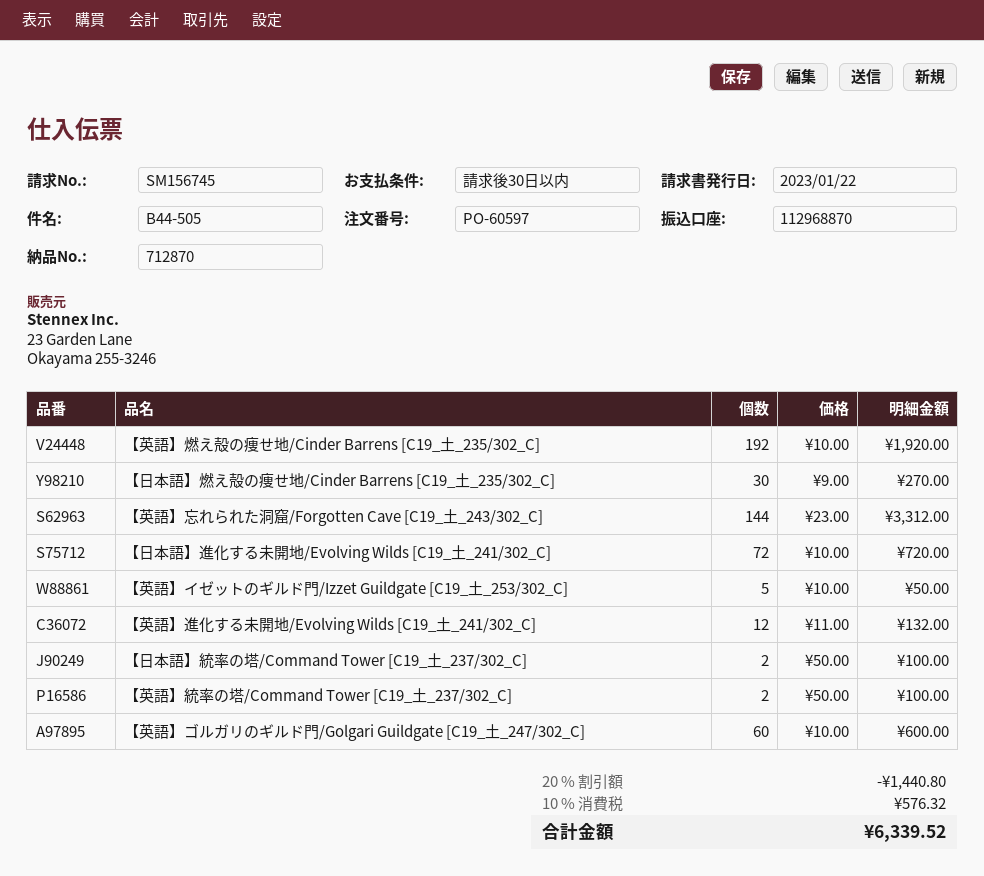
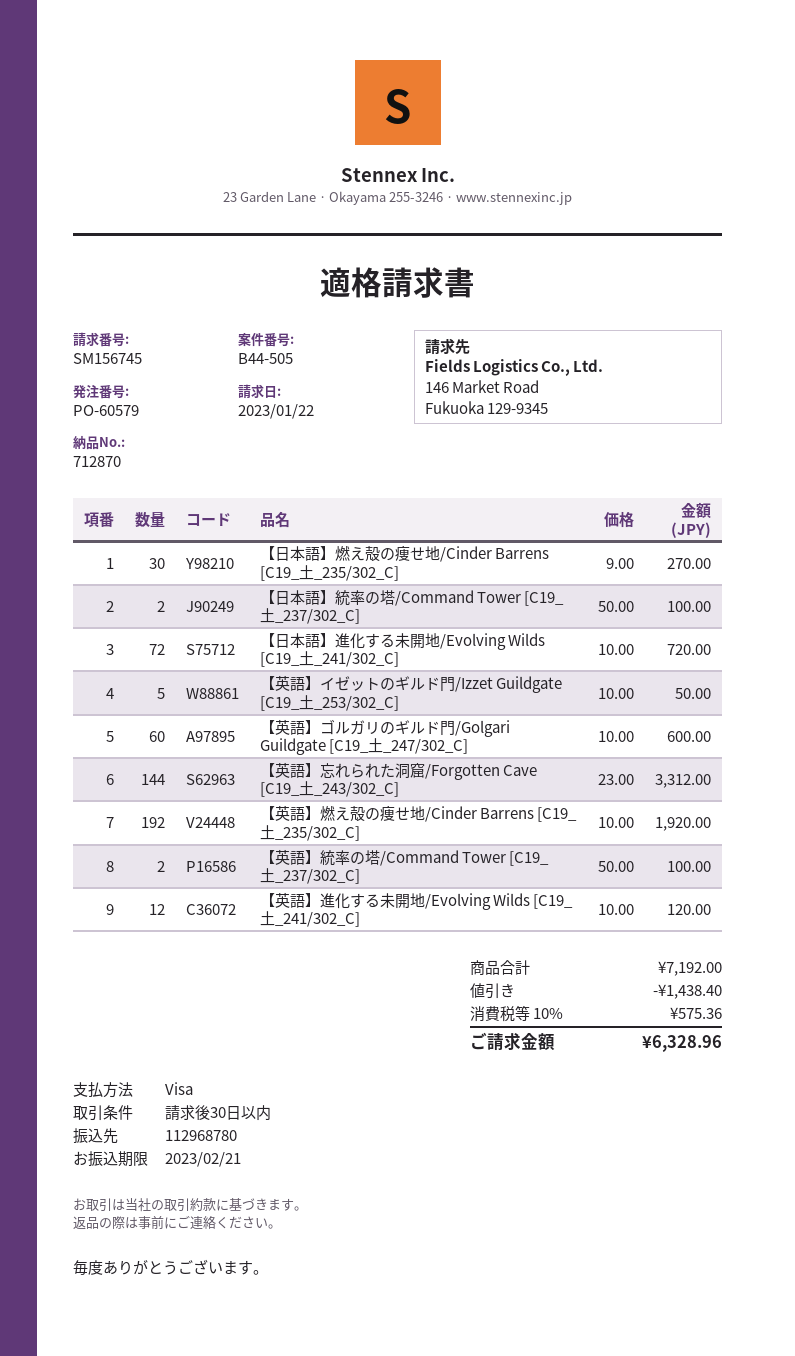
order number: PO-60597 -> PO-60579
bank account: 112968870 -> 112968780
【英語】進化する未開地/Evolving Wilds [C19_土_241/302_C]: 12 x 11.00 = 132.00 -> 12 x 10.00 = 120.00
discount: 1440.80 -> 1438.40
tax: 10% = 576.32 -> 10% = 575.36
total: 6339.52 -> 6328.96

